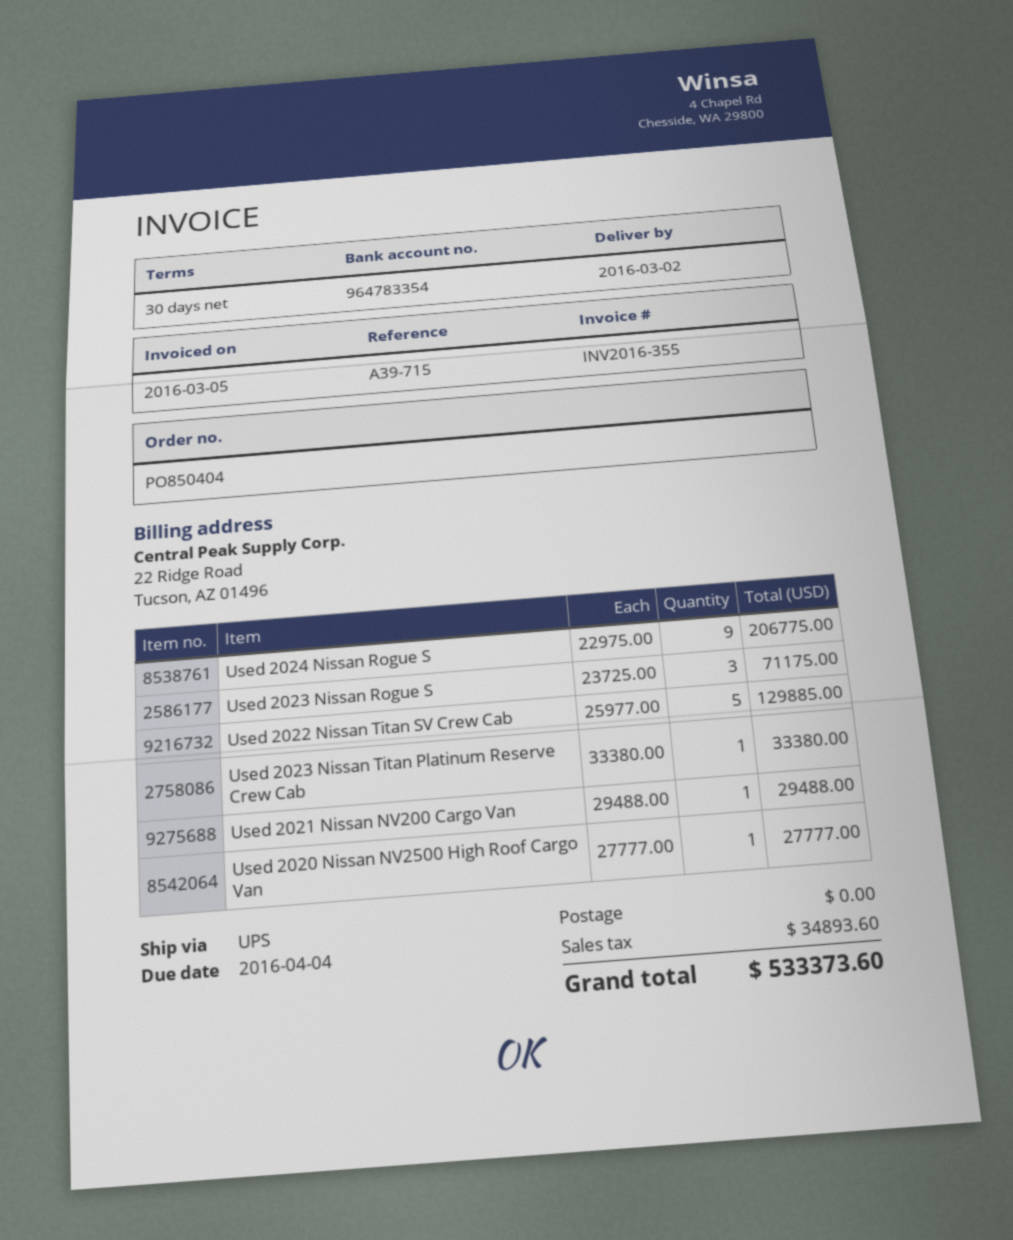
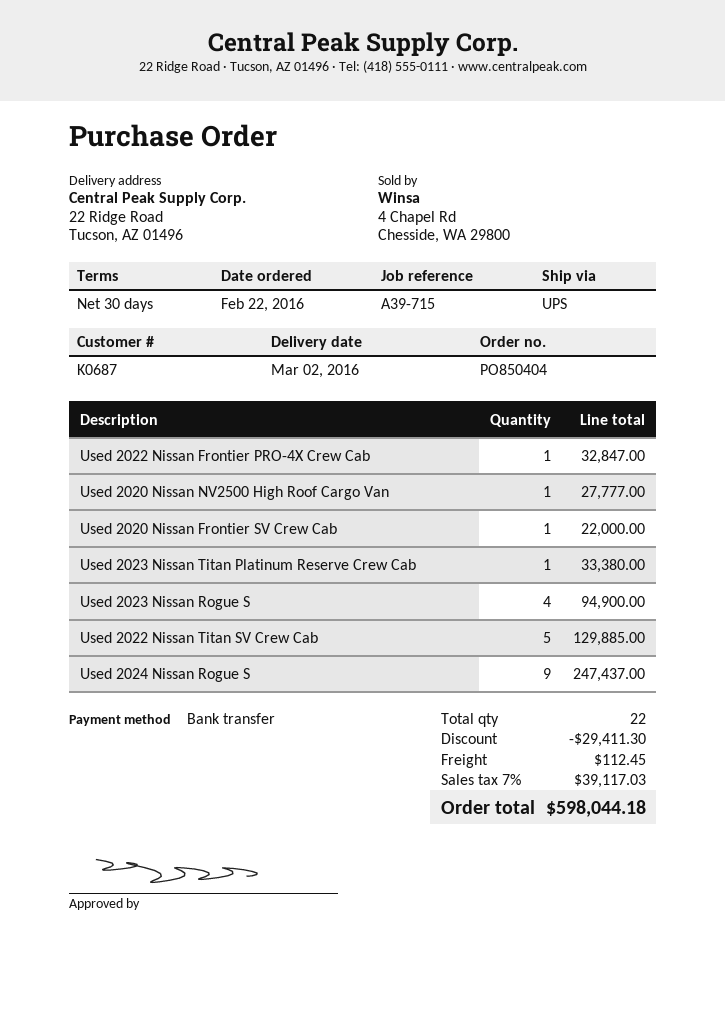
Used 2024 Nissan Rogue S: 9 for 206775.00 -> 9 for 247437.00
Used 2023 Nissan Rogue S: 3 for 71175.00 -> 4 for 94900.00
Used 2021 Nissan NV200 Cargo Van: 1 for 29488.00 -> none
Used 2022 Nissan Frontier PRO-4X Crew Cab: none -> 1 for 32847.00
Used 2020 Nissan Frontier SV Crew Cab: none -> 1 for 22000.00
discount: none -> 29411.30
shipping: 0.00 -> 112.45
tax: 34893.60 -> 39117.03
total: 533373.60 -> 598044.18

